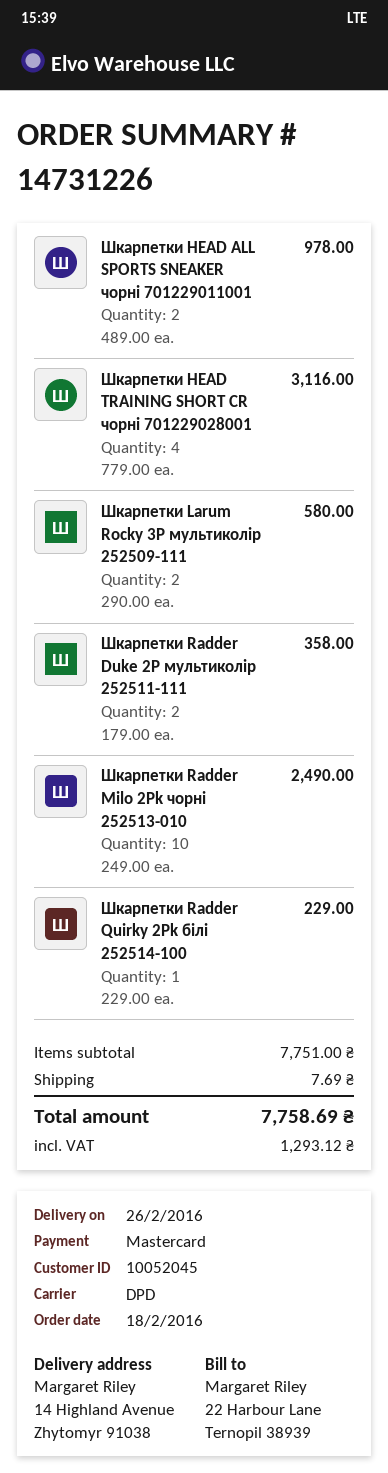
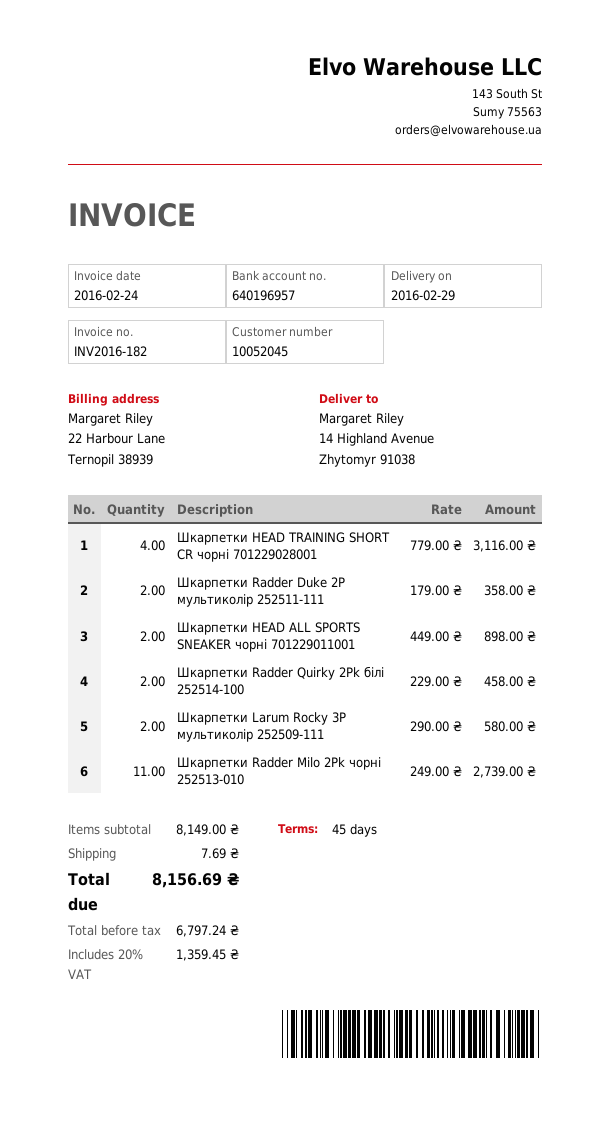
delivery date: 2016-02-26 -> 2016-02-29
Шкарпетки HEAD ALL SPORTS SNEAKER чорні 701229011001: 2 x 489.00 = 978.00 -> 2 x 449.00 = 898.00
Шкарпетки Radder Milo 2Pk чорні 252513-010: 10 x 249.00 = 2490.00 -> 11 x 249.00 = 2739.00
Шкарпетки Radder Quirky 2Pk білі 252514-100: 1 x 229.00 = 229.00 -> 2 x 229.00 = 458.00
subtotal: 7751.00 -> 8149.00
tax: 1293.12 -> 1359.45
total: 7758.69 -> 8156.69

